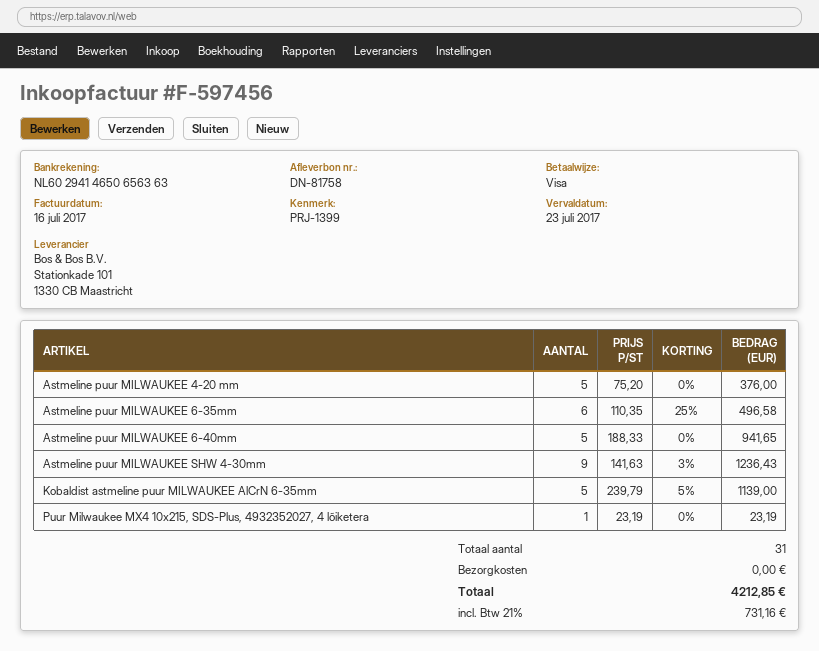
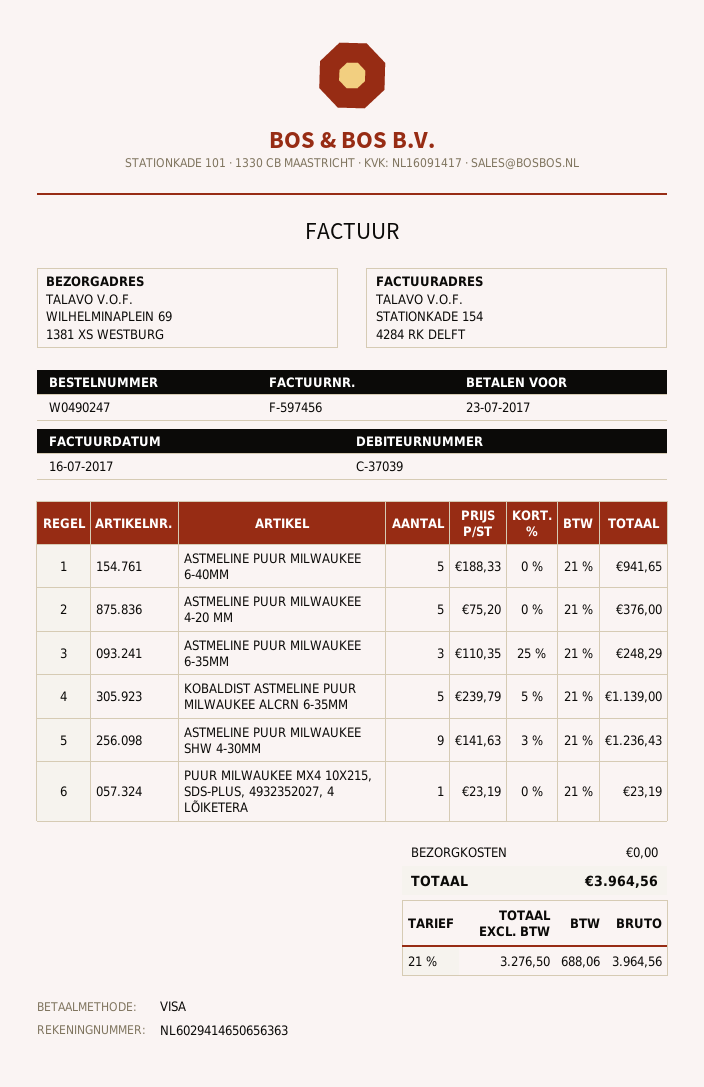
Astmeline puur MILWAUKEE 6-35mm: 6 x 110.35 - 25% = 496.58 -> 3 x 110.35 - 25% = 248.29
tax: 21% = 731.16 -> 21% = 688.06
total: 4212.85 -> 3964.56

